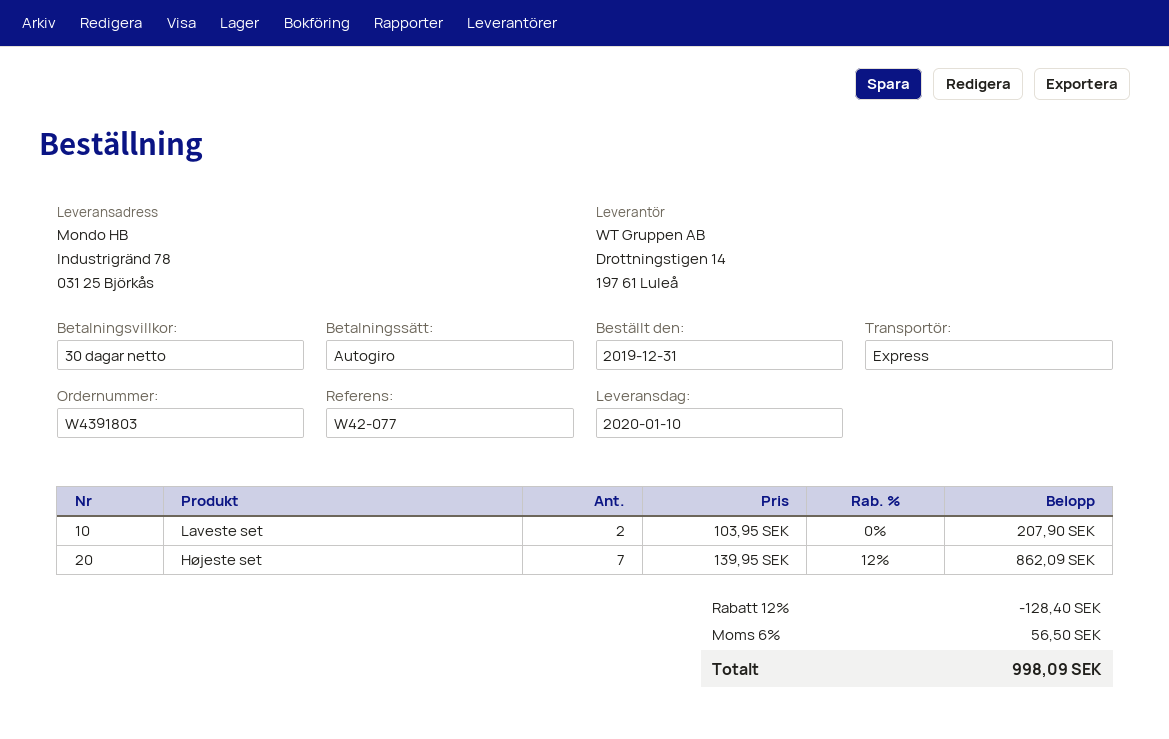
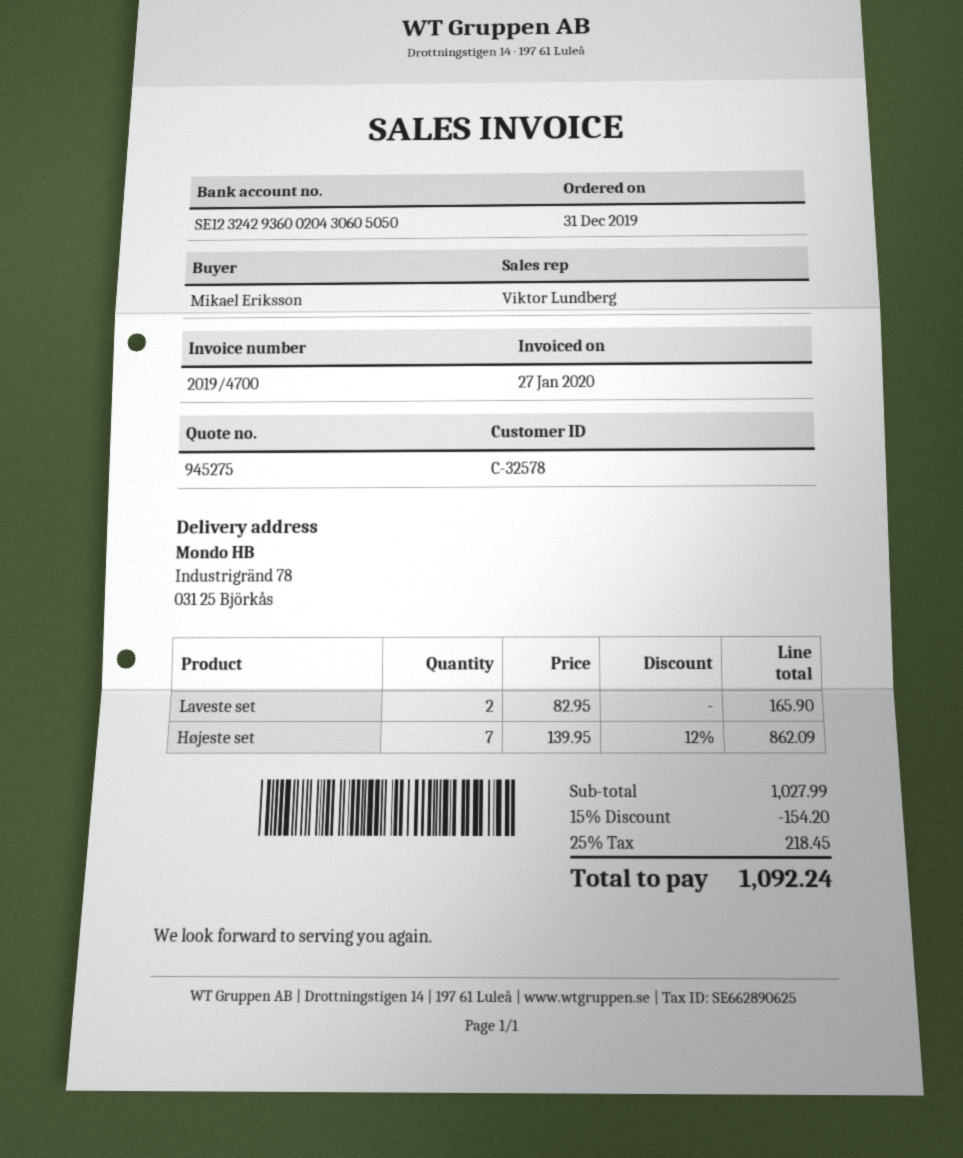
Laveste set: 2 x 103.95 = 207.90 -> 2 x 82.95 = 165.90
discount: 12% = 128.40 -> 15% = 154.20
tax: 6% = 56.50 -> 25% = 218.45
total: 998.09 -> 1092.24

